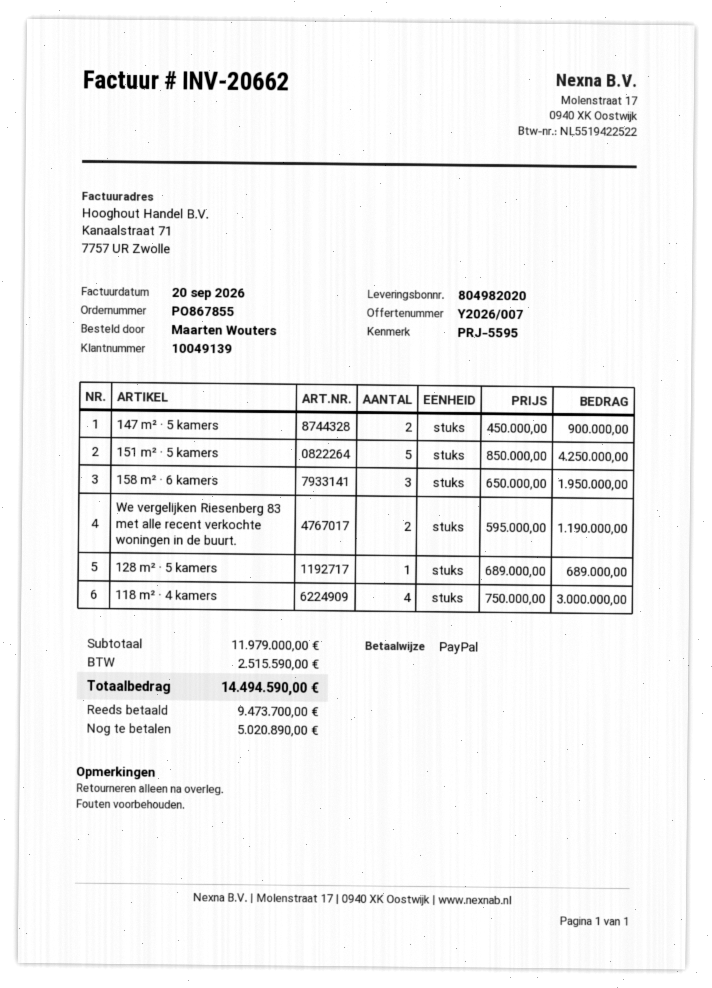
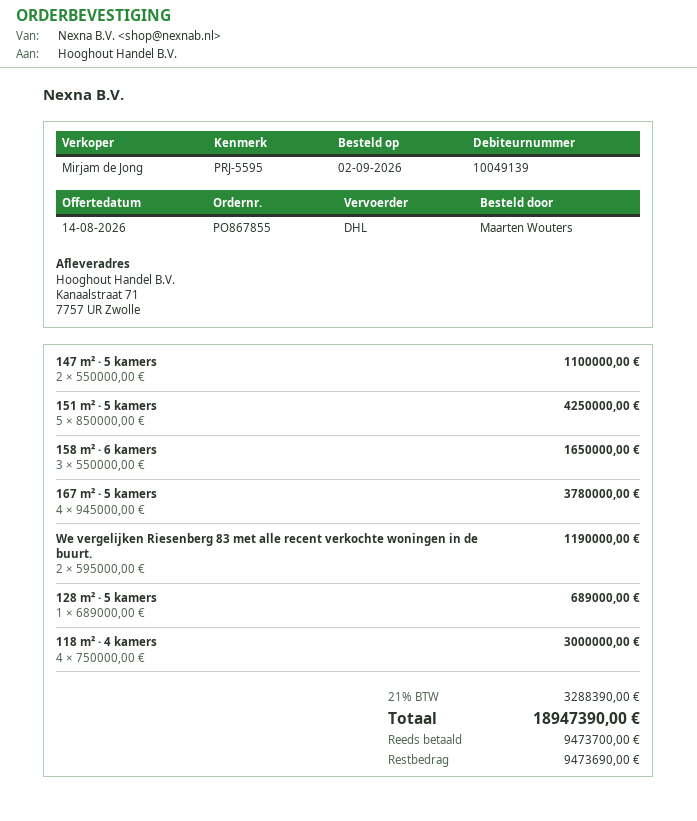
147 m² · 5 kamers: 2 x 450000.00 = 900000.00 -> 2 x 550000.00 = 1100000.00
158 m² · 6 kamers: 3 x 650000.00 = 1950000.00 -> 3 x 550000.00 = 1650000.00
167 m² · 5 kamers: none -> 4 x 945000.00 = 3780000.00
tax: 2515590.00 -> 3288390.00
total: 14494590.00 -> 18947390.00
balance: 5020890.00 -> 9473690.00

